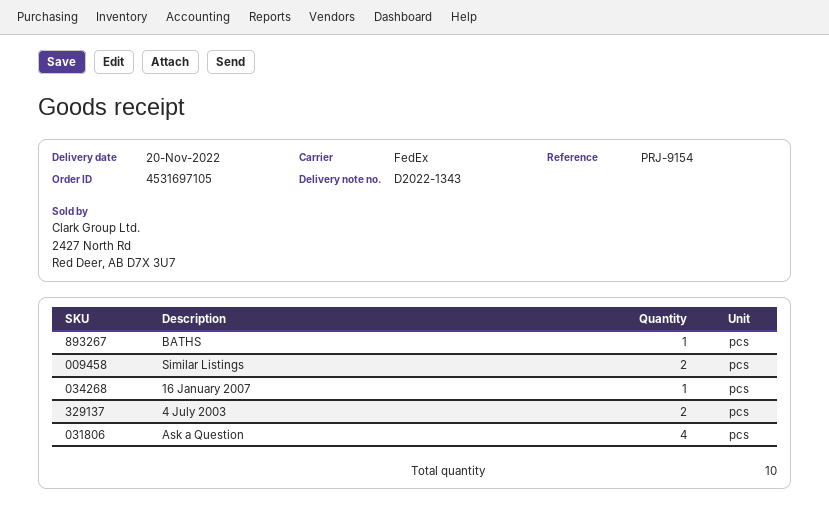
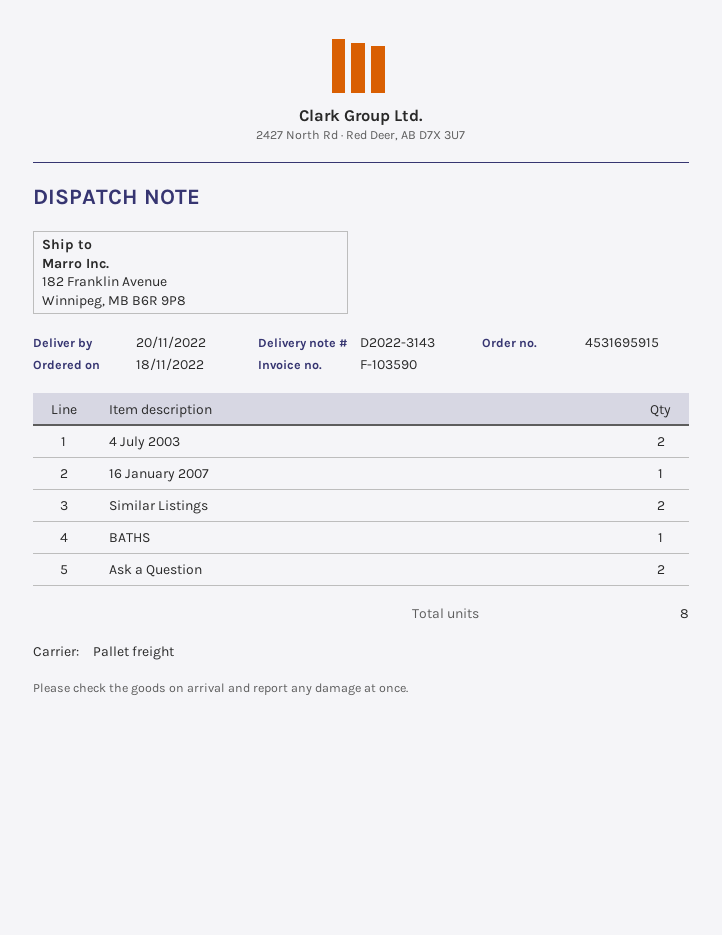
order number: 4531697105 -> 4531695915
delivery note number: D2022-1343 -> D2022-3143
shipping method: FedEx -> pallet freight
Ask a Question: 4 -> 2
total quantity: 10 -> 8

